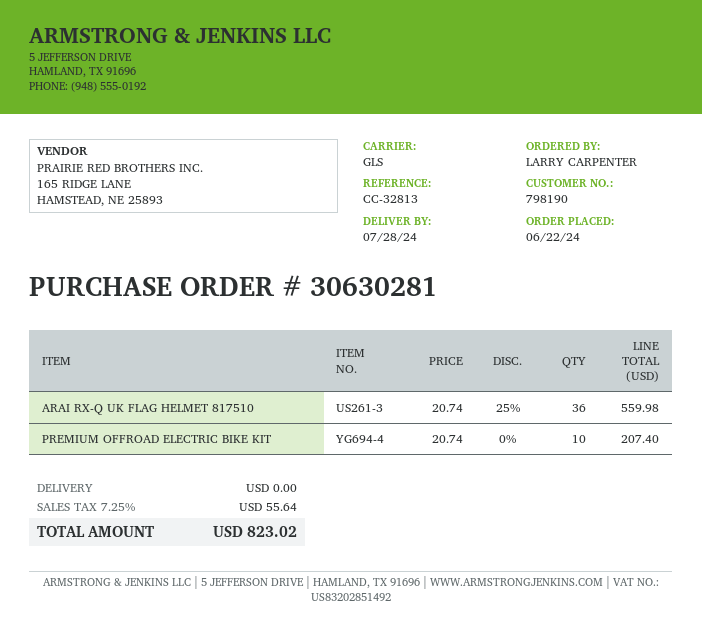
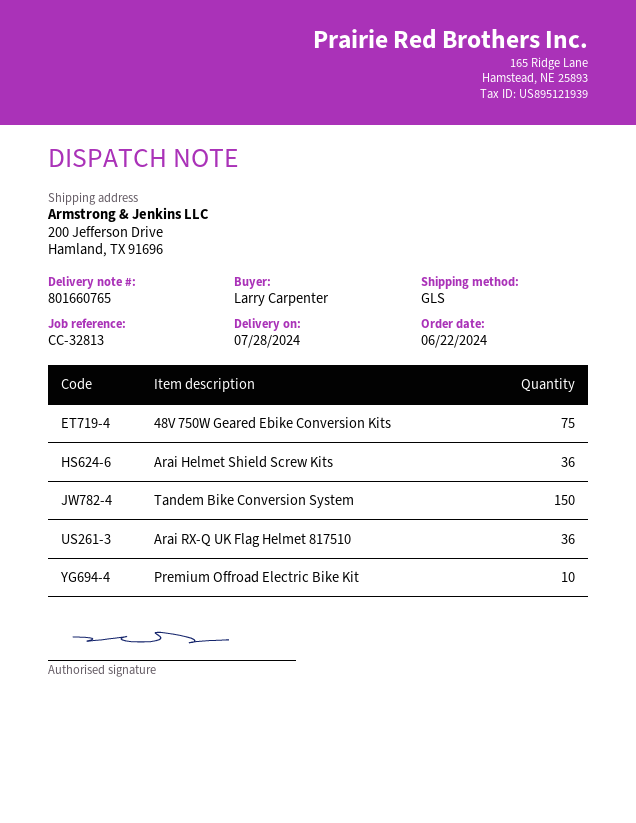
48V 750W Geared Ebike Conversion Kits: none -> 75
Arai Helmet Shield Screw Kits: none -> 36
Tandem Bike Conversion System: none -> 150

